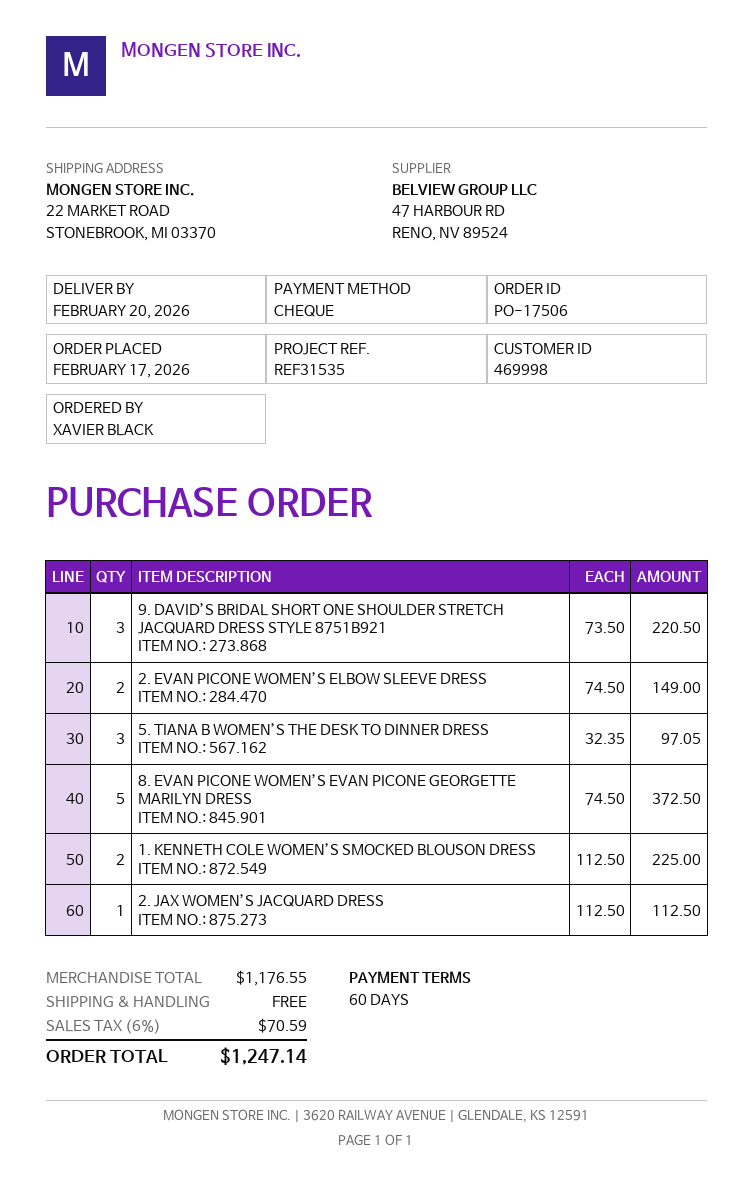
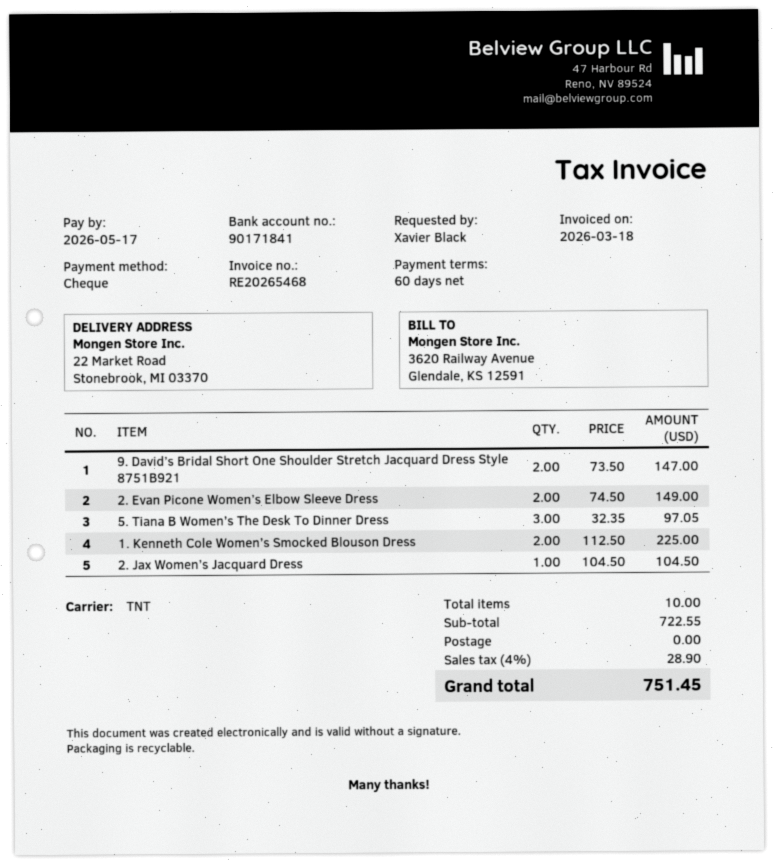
9. DAVID’S BRIDAL SHORT ONE SHOULDER STRETCH JACQUARD DRESS STYLE 8751B921: 3 x 73.50 = 220.50 -> 2 x 73.50 = 147.00
8. EVAN PICONE WOMEN’S EVAN PICONE GEORGETTE MARILYN DRESS: 5 x 74.50 = 372.50 -> none
2. JAX WOMEN’S JACQUARD DRESS: 1 x 112.50 = 112.50 -> 1 x 104.50 = 104.50
subtotal: 1176.55 -> 722.55
tax: 6% = 70.59 -> 4% = 28.90
total: 1247.14 -> 751.45

